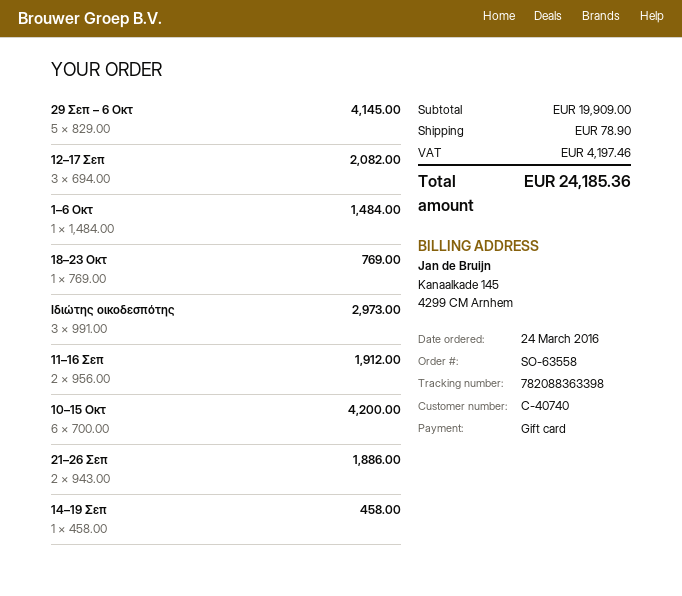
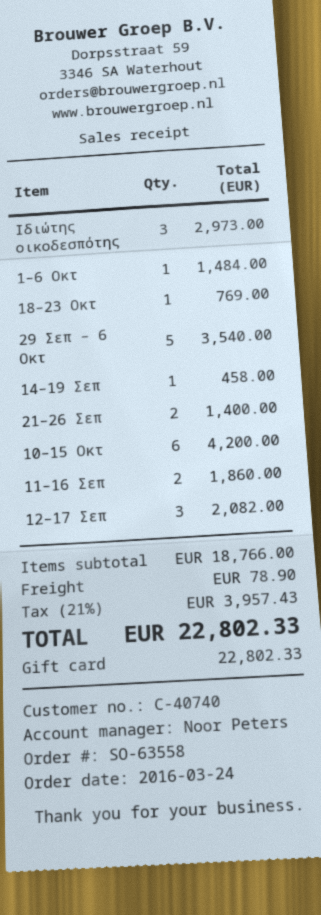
29 Σεπ – 6 Οκτ: 5 for 4145.00 -> 5 for 3540.00
11–16 Σεπ: 2 for 1912.00 -> 2 for 1860.00
21–26 Σεπ: 2 for 1886.00 -> 2 for 1400.00
subtotal: 19909.00 -> 18766.00
tax: 4197.46 -> 3957.43
total: 24185.36 -> 22802.33

